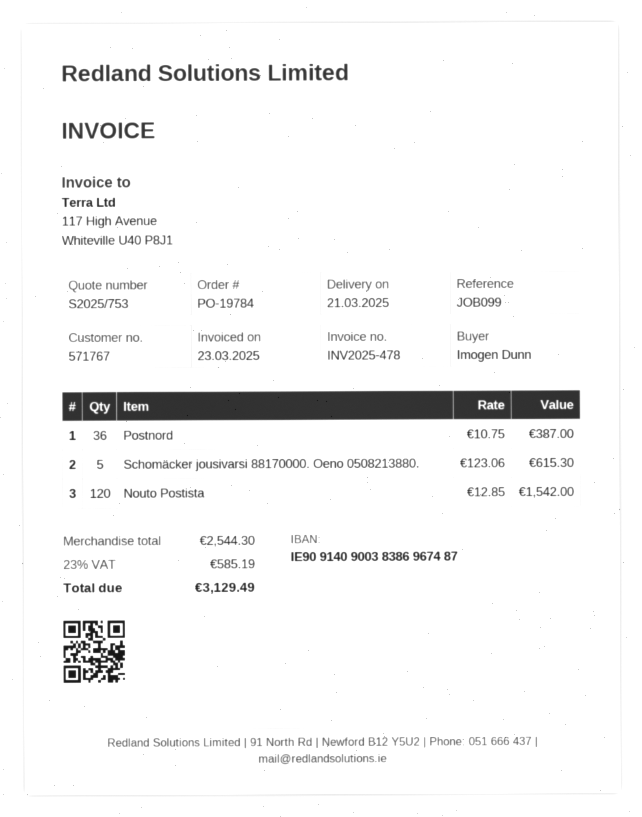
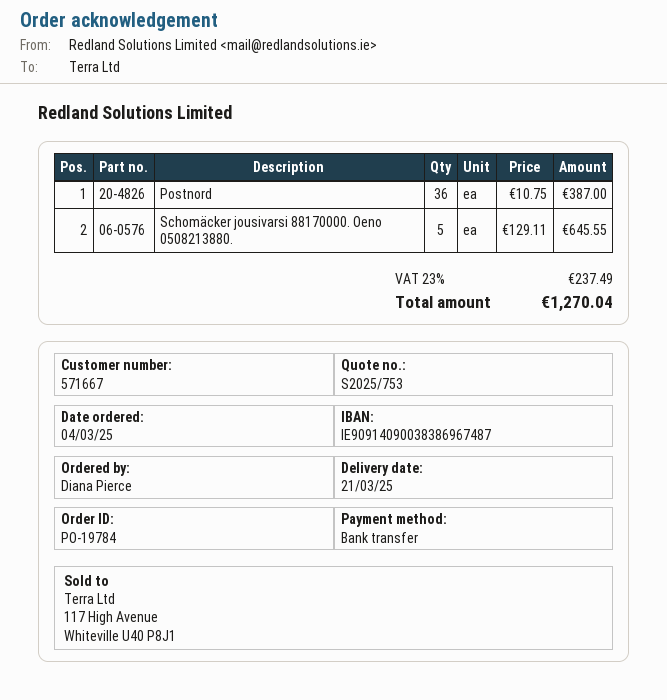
customer number: 571767 -> 571667
ordered by: Imogen Dunn -> Diana Pierce
Schomäcker jousivarsi 88170000. Oeno 0508213880.: 5 x 123.06 = 615.30 -> 5 x 129.11 = 645.55
Nouto Postista: 120 x 12.85 = 1542.00 -> none
tax: 23% = 585.19 -> 23% = 237.49
total: 3129.49 -> 1270.04

